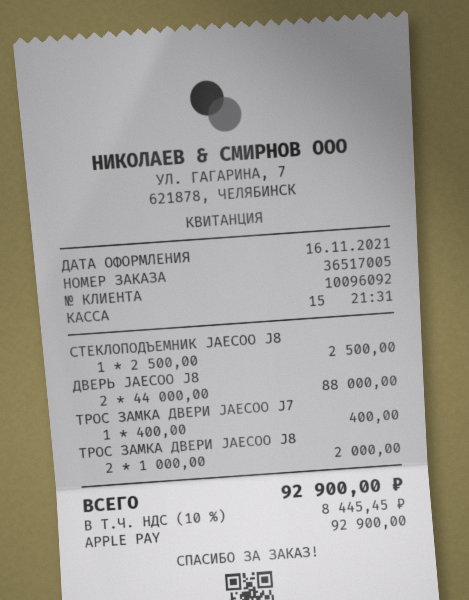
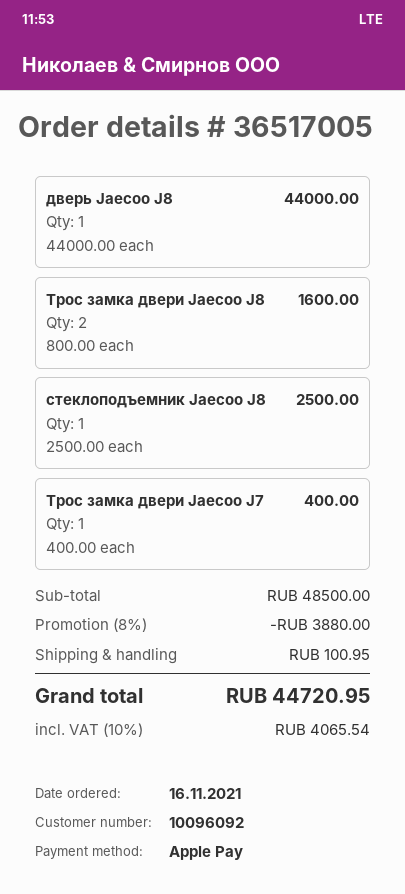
ДВЕРЬ JAECOO J8: 2 x 44000.00 = 88000.00 -> 1 x 44000.00 = 44000.00
ТРОС ЗАМКА ДВЕРИ JAECOO J8: 2 x 1000.00 = 2000.00 -> 2 x 800.00 = 1600.00
discount: none -> 8% = 3880.00
shipping: none -> 100.95
tax: 10% = 8445.45 -> 10% = 4065.54
total: 92900.00 -> 44720.95

